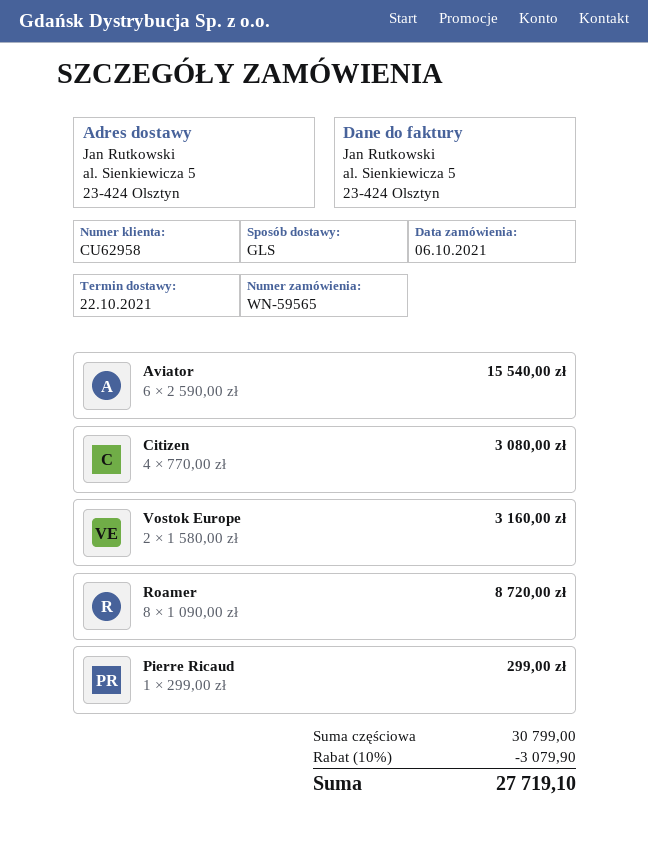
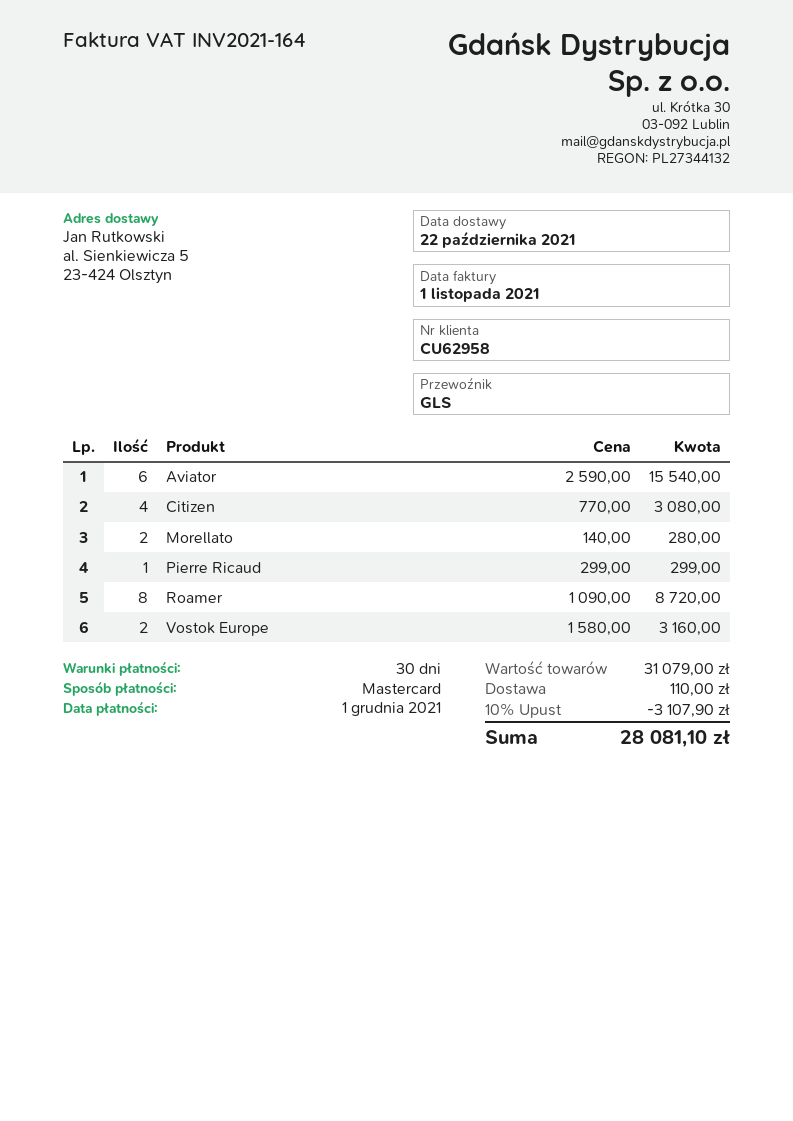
Morellato: none -> 2 x 140.00 = 280.00
subtotal: 30799.00 -> 31079.00
discount: 10% = 3079.90 -> 10% = 3107.90
shipping: none -> 110.00
total: 27719.10 -> 28081.10

